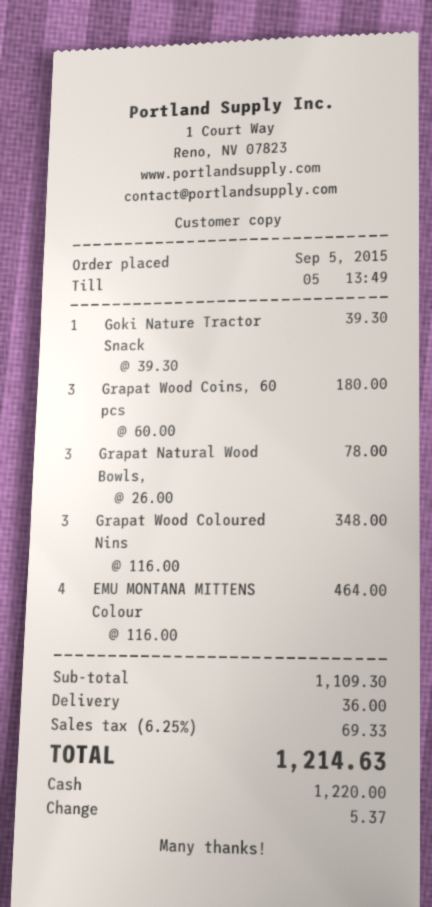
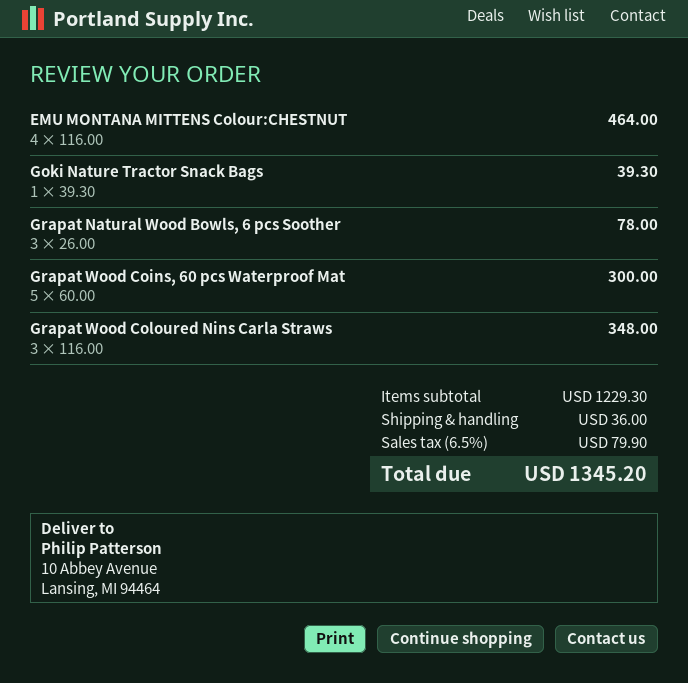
Grapat Wood Coins, 60 pcs: 3 x 60.00 = 180.00 -> 5 x 60.00 = 300.00
subtotal: 1109.30 -> 1229.30
tax: 6.25% = 69.33 -> 6.5% = 79.90
total: 1214.63 -> 1345.20

